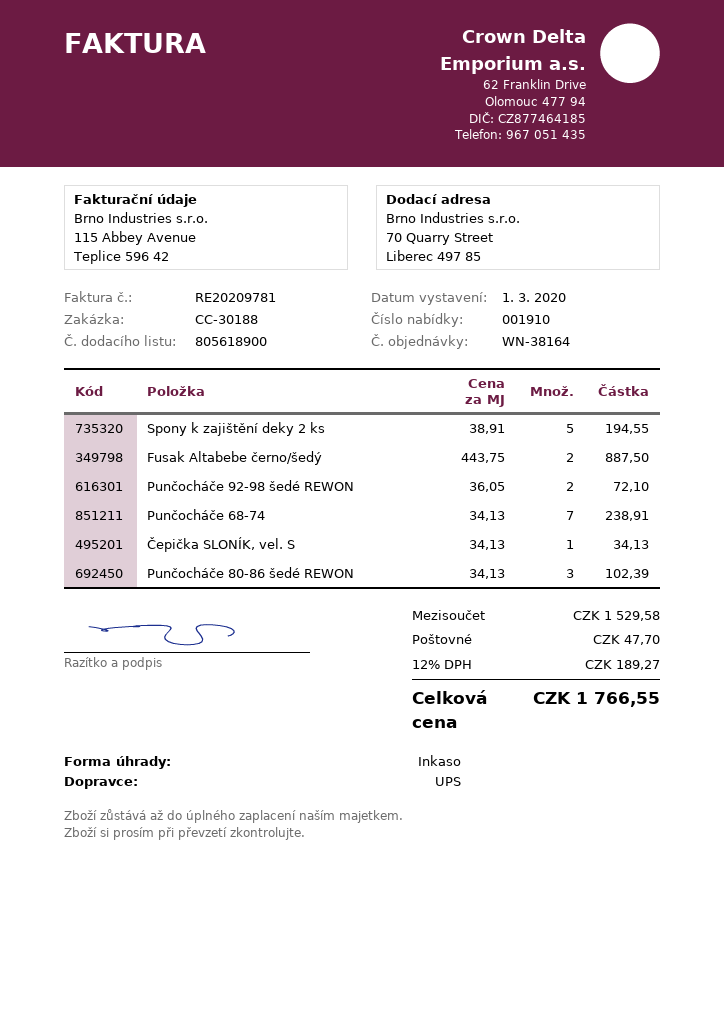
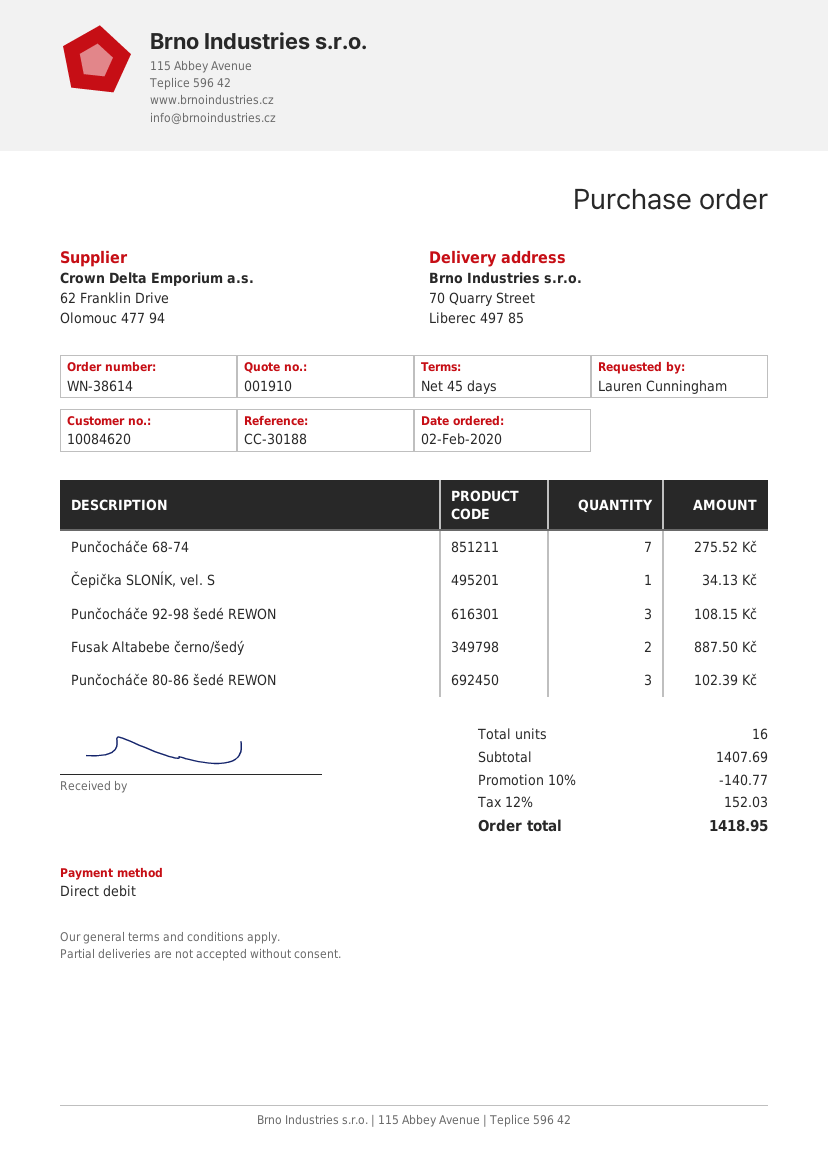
order number: WN-38164 -> WN-38614
Spony k zajištění deky 2 ks: 5 for 194.55 -> none
Punčocháče 92-98 šedé REWON: 2 for 72.10 -> 3 for 108.15
Punčocháče 68-74: 7 for 238.91 -> 7 for 275.52
subtotal: 1529.58 -> 1407.69
discount: none -> 10% = 140.77
shipping: 47.70 -> none
tax: 12% = 189.27 -> 12% = 152.03
total: 1766.55 -> 1418.95

